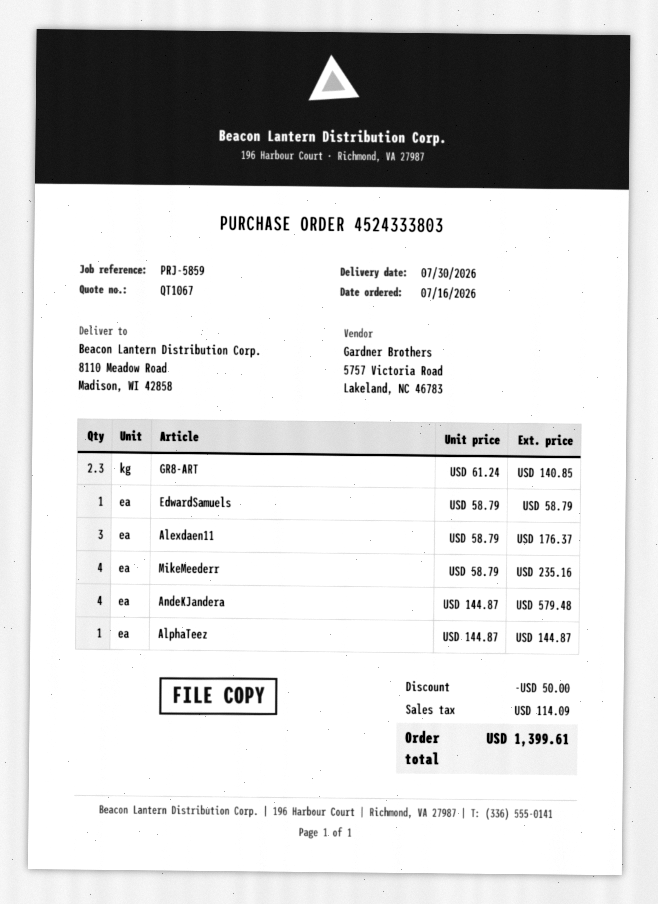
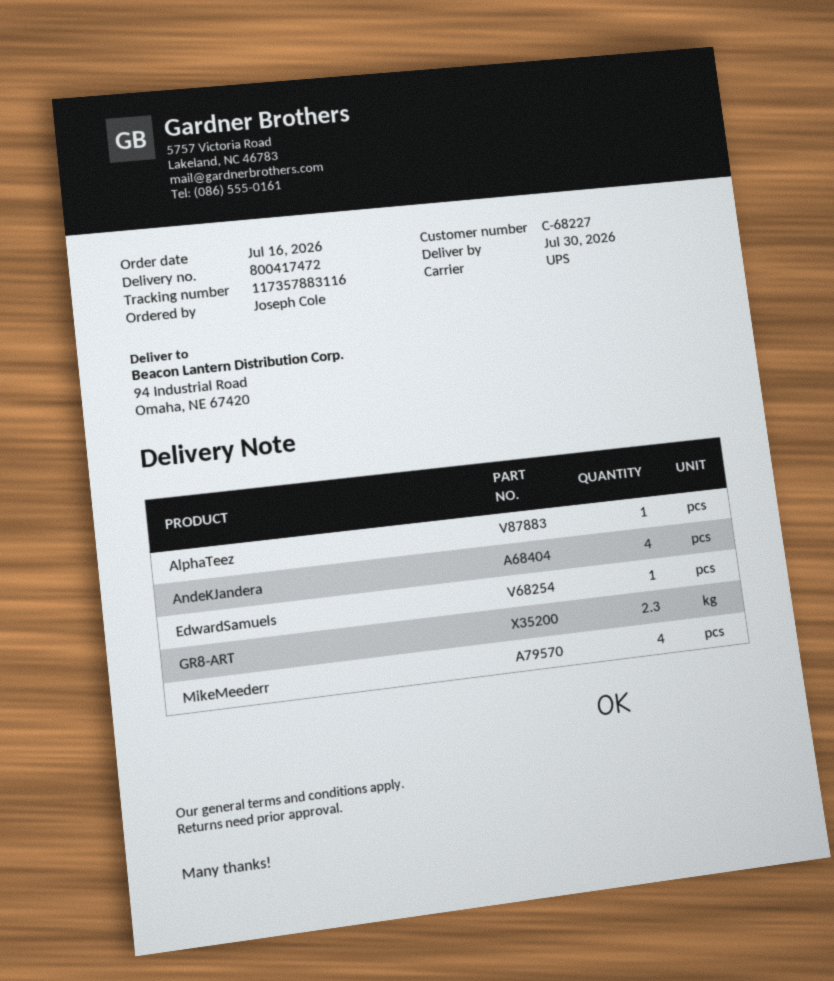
ship to: 8110 Meadow Road, Madison, WI 42858 -> 94 Industrial Road, Omaha, NE 67420
Alexdaen11: 3 -> none

